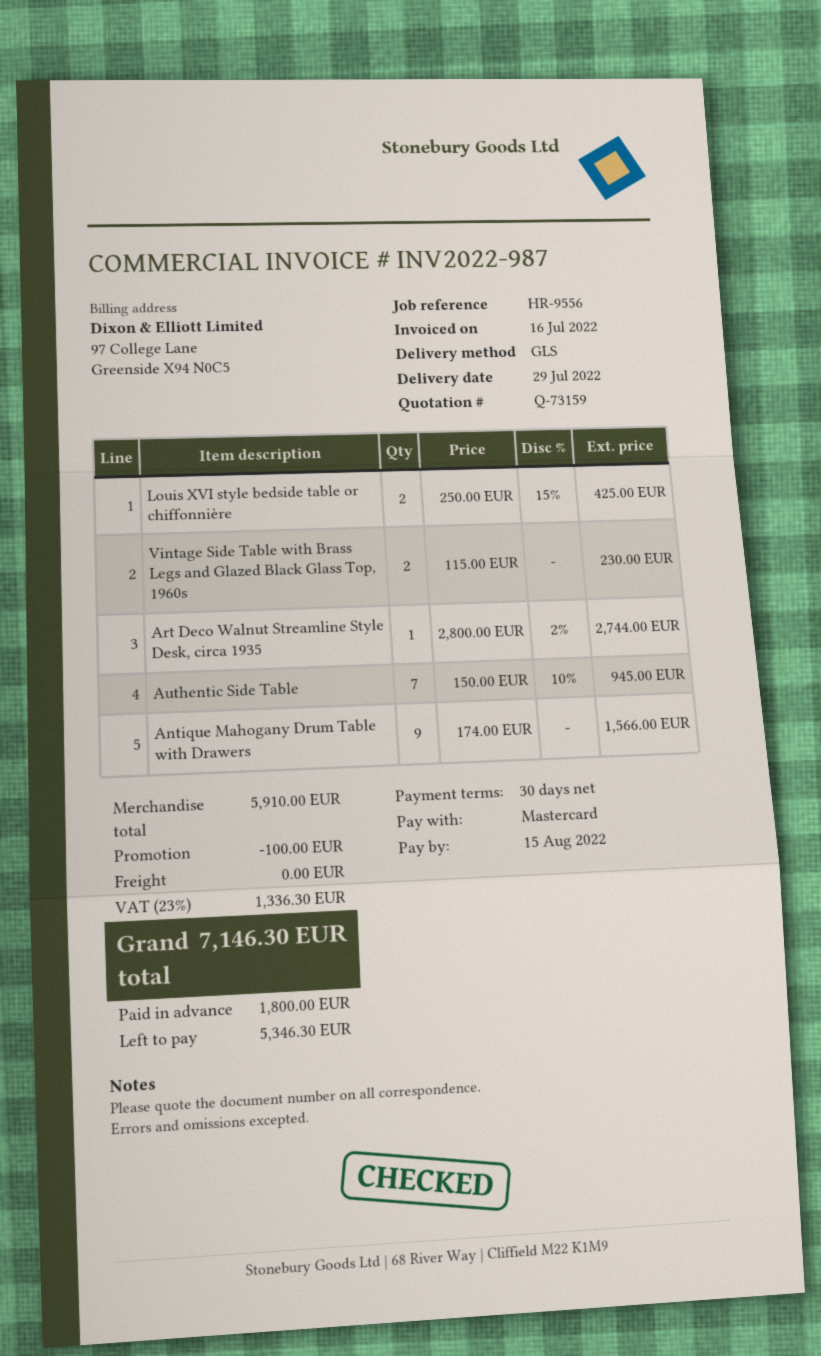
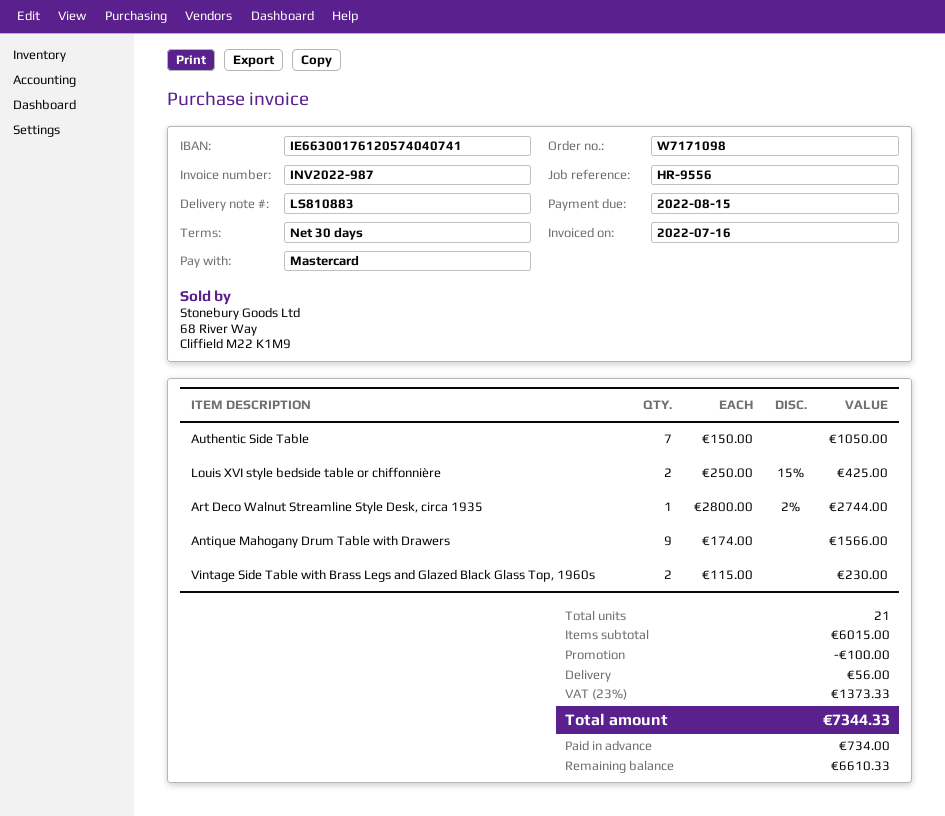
Authentic Side Table: 7 x 150.00 - 10% = 945.00 -> 7 x 150.00 = 1050.00
subtotal: 5910.00 -> 6015.00
shipping: 0.00 -> 56.00
tax: 23% = 1336.30 -> 23% = 1373.33
total: 7146.30 -> 7344.33
deposit: 1800.00 -> 734.00
balance: 5346.30 -> 6610.33

